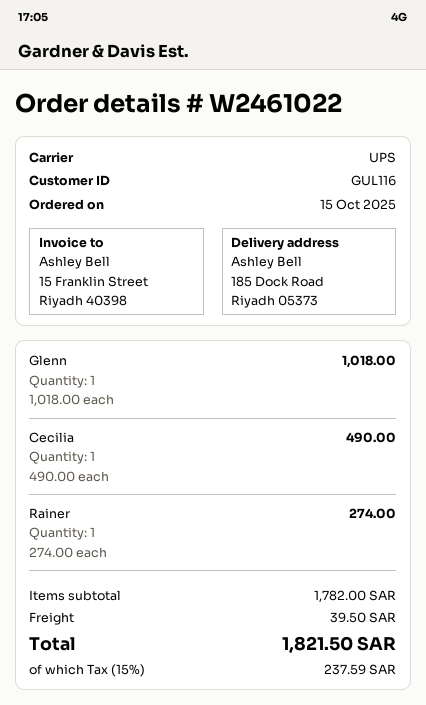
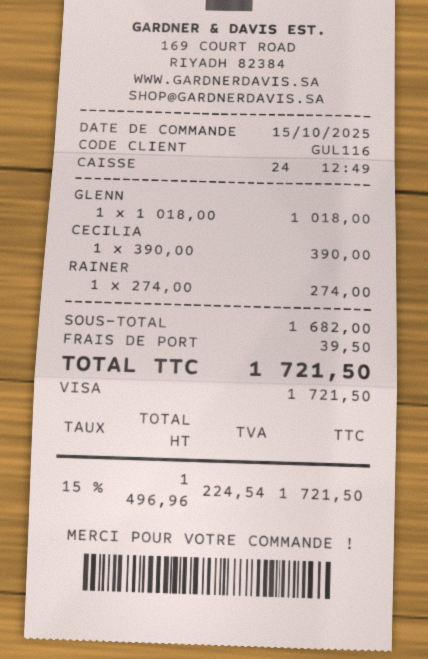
Cecilia: 1 x 490.00 = 490.00 -> 1 x 390.00 = 390.00
subtotal: 1782.00 -> 1682.00
tax: 15% = 237.59 -> 15% = 224.54
total: 1821.50 -> 1721.50

